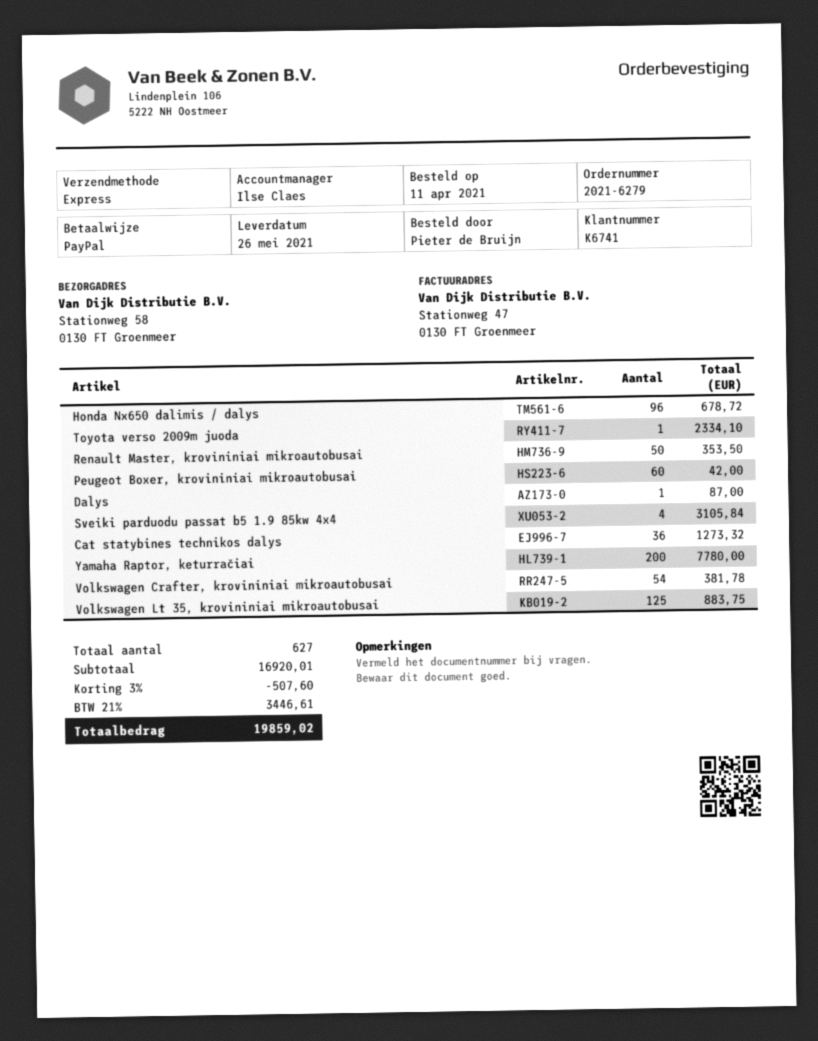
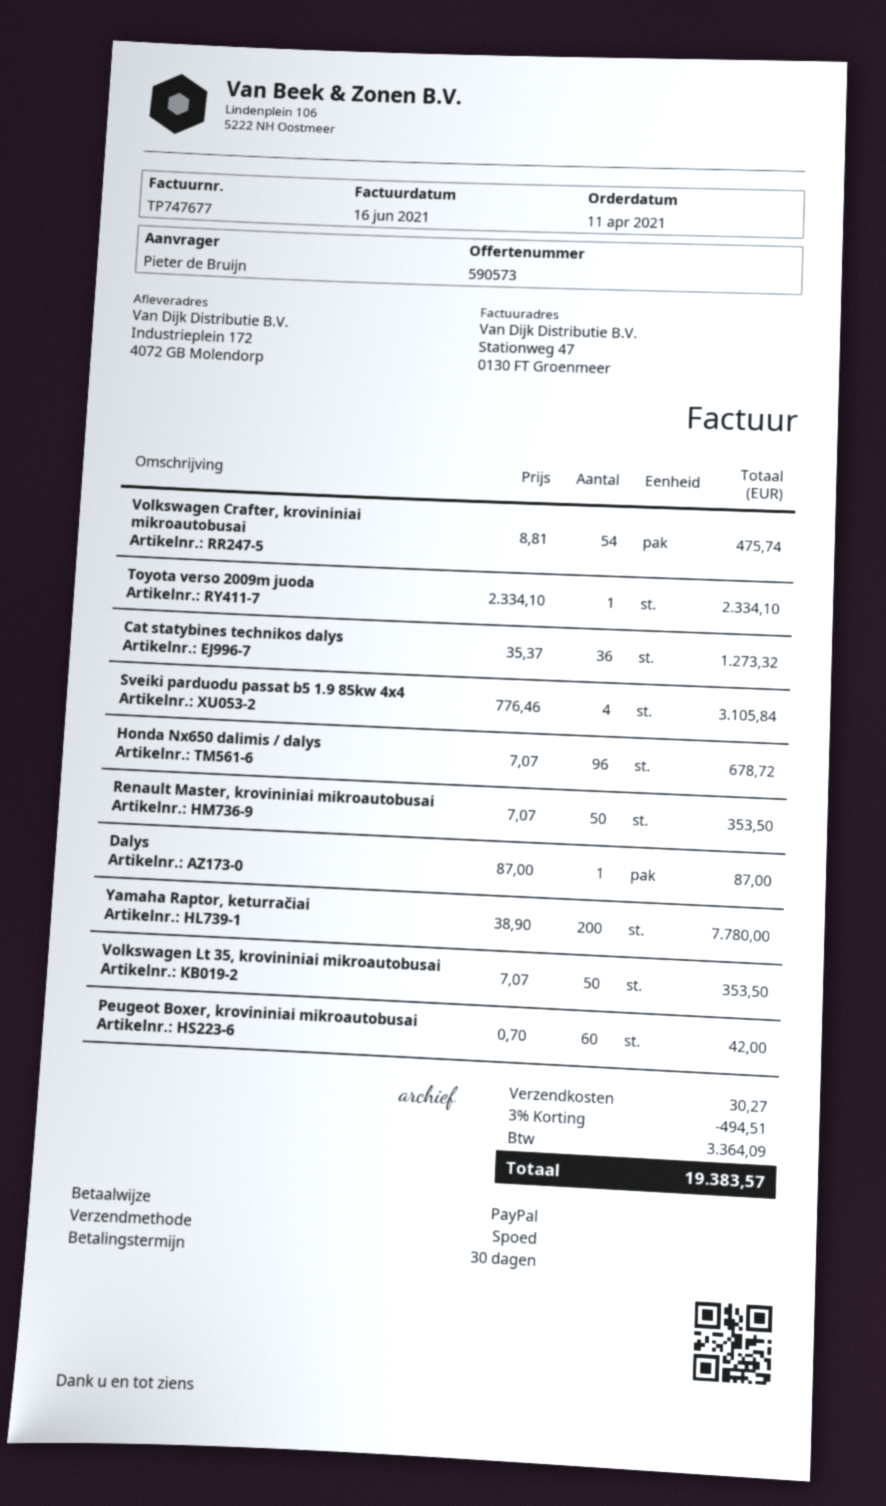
ship to: Stationweg 58, 0130 FT Groenmeer -> Industrieplein 172, 4072 GB Molendorp
Volkswagen Crafter, krovininiai mikroautobusai: 54 for 381.78 -> 54 for 475.74
Volkswagen Lt 35, krovininiai mikroautobusai: 125 for 883.75 -> 50 for 353.50
discount: 3% = 507.60 -> 3% = 494.51
shipping: none -> 30.27
tax: 3446.61 -> 3364.09
total: 19859.02 -> 19383.57

